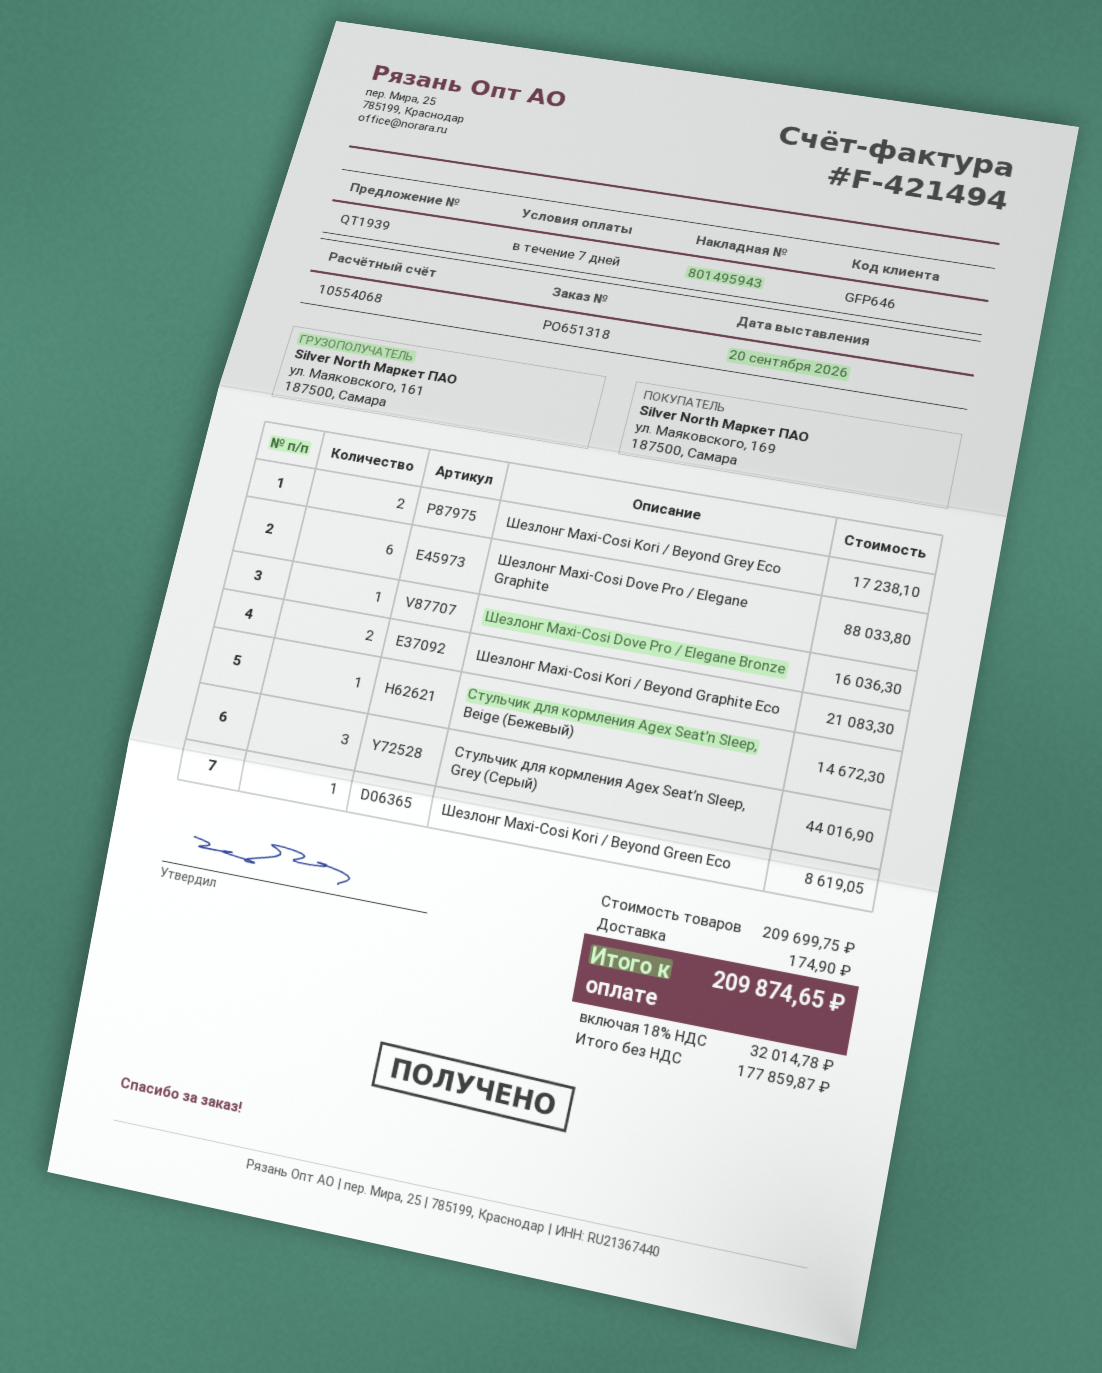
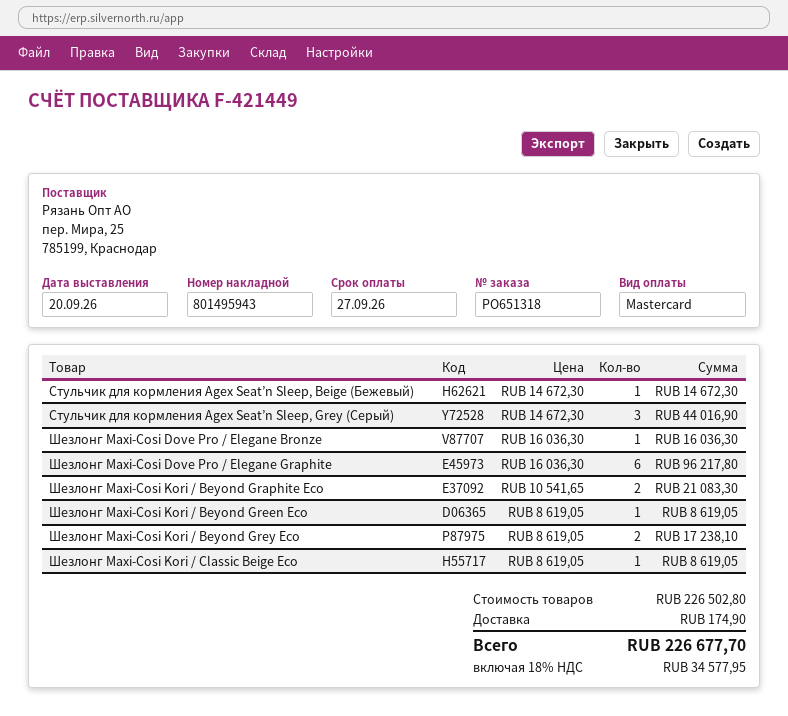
invoice number: F-421494 -> F-421449
Шезлонг Maxi-Cosi Dove Pro / Elegane Graphite: 6 for 88033.80 -> 6 for 96217.80
Шезлонг Maxi-Cosi Kori / Classic Beige Eco: none -> 1 for 8619.05
subtotal: 209699.75 -> 226502.80
tax: 18% = 32014.78 -> 18% = 34577.95
total: 209874.65 -> 226677.70

